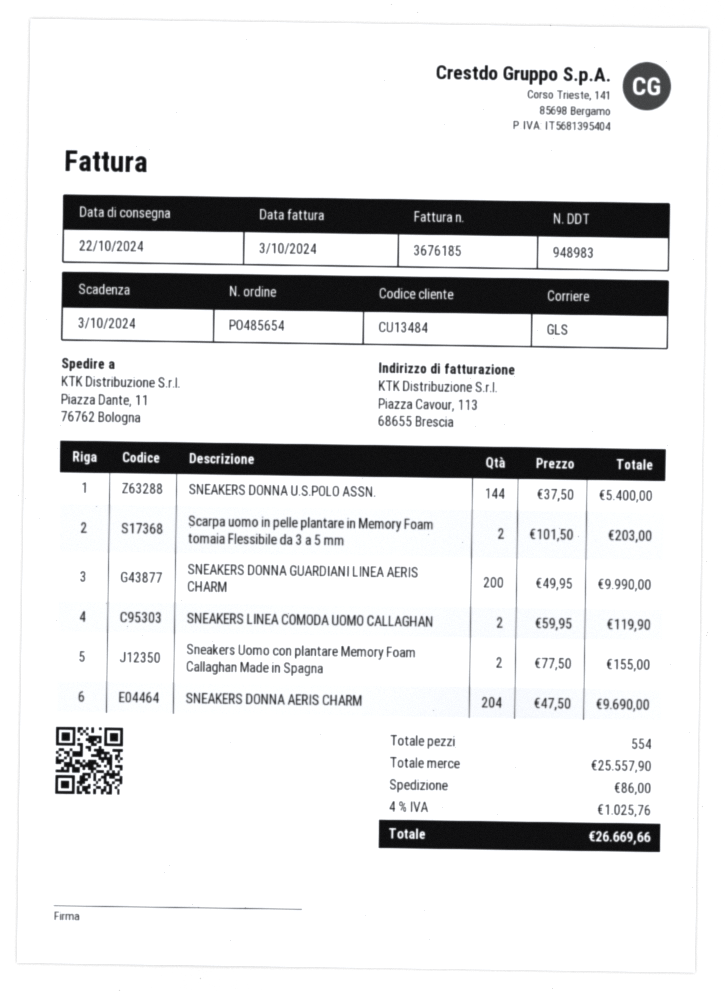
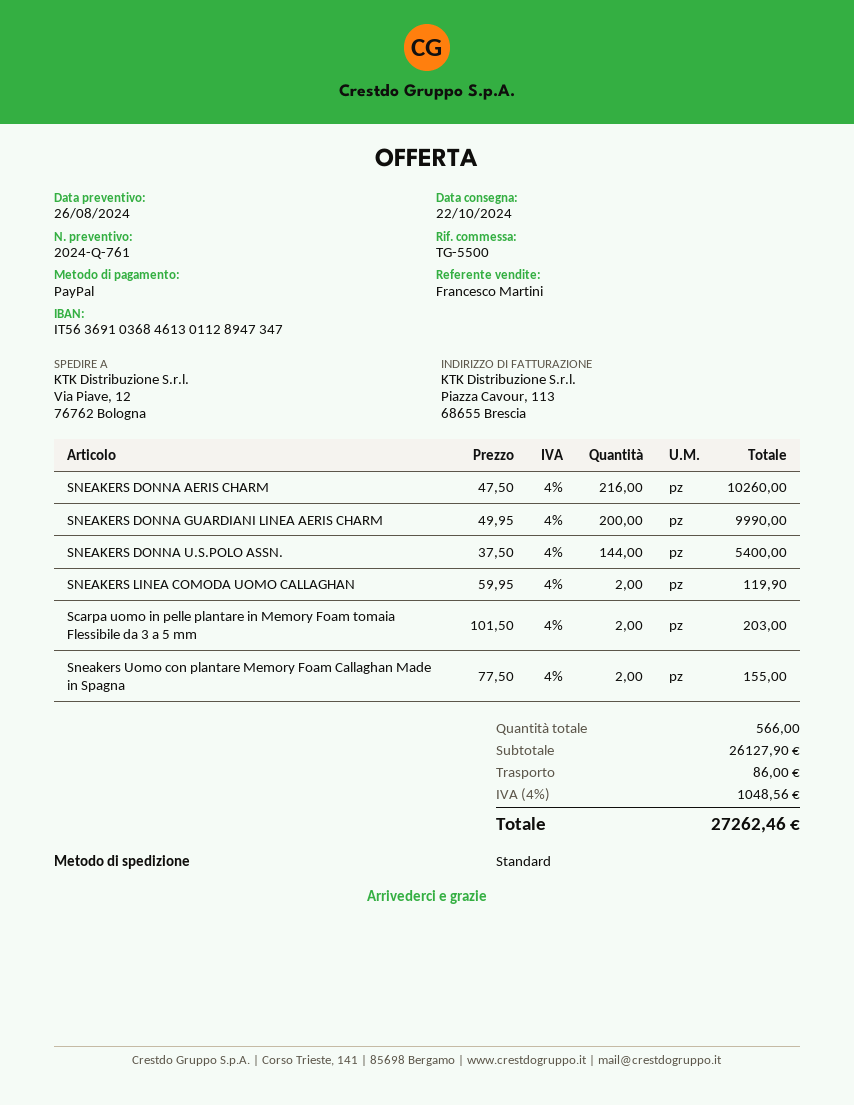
shipping method: GLS -> standard
ship to: Piazza Dante, 11, 76762 Bologna -> Via Piave, 12, 76762 Bologna
SNEAKERS DONNA AERIS CHARM: 204 x 47.50 = 9690.00 -> 216 x 47.50 = 10260.00
total quantity: 554 -> 566
subtotal: 25557.90 -> 26127.90
tax: 4% = 1025.76 -> 4% = 1048.56
total: 26669.66 -> 27262.46

